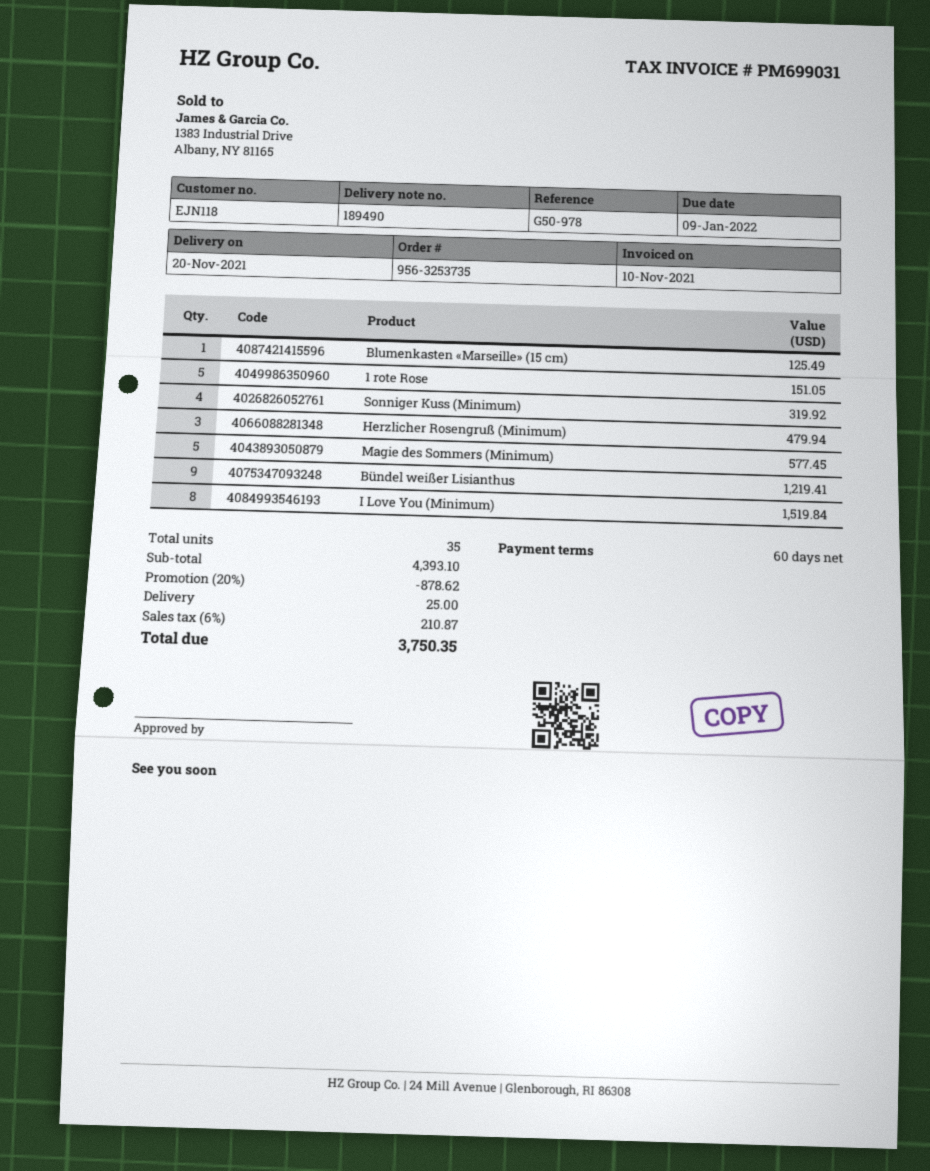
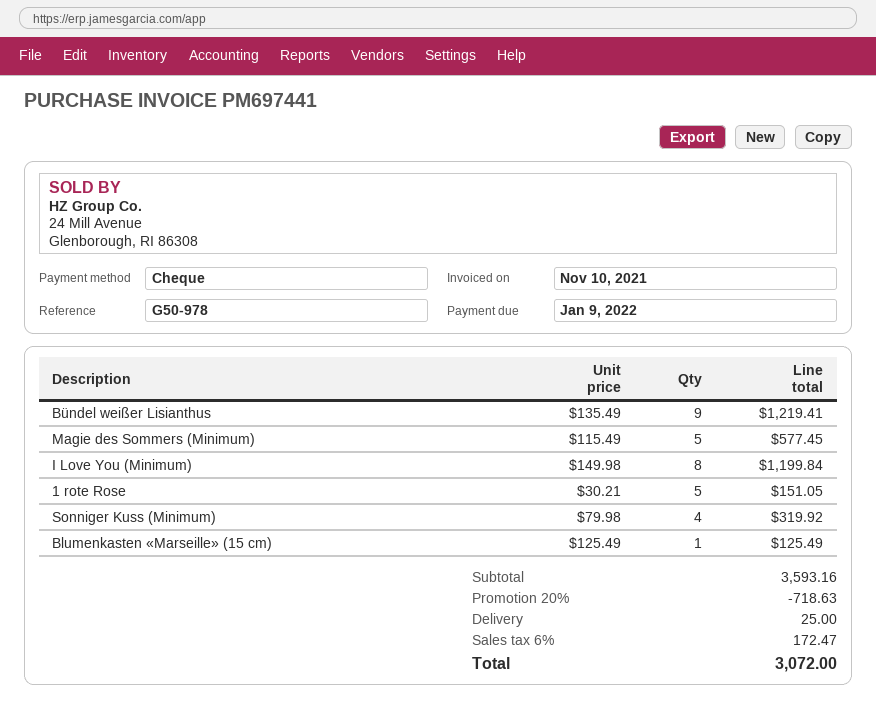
invoice number: PM699031 -> PM697441
Herzlicher Rosengruß (Minimum): 3 for 479.94 -> none
I Love You (Minimum): 8 for 1519.84 -> 8 for 1199.84
subtotal: 4393.10 -> 3593.16
discount: 20% = 878.62 -> 20% = 718.63
tax: 6% = 210.87 -> 6% = 172.47
total: 3750.35 -> 3072.00

